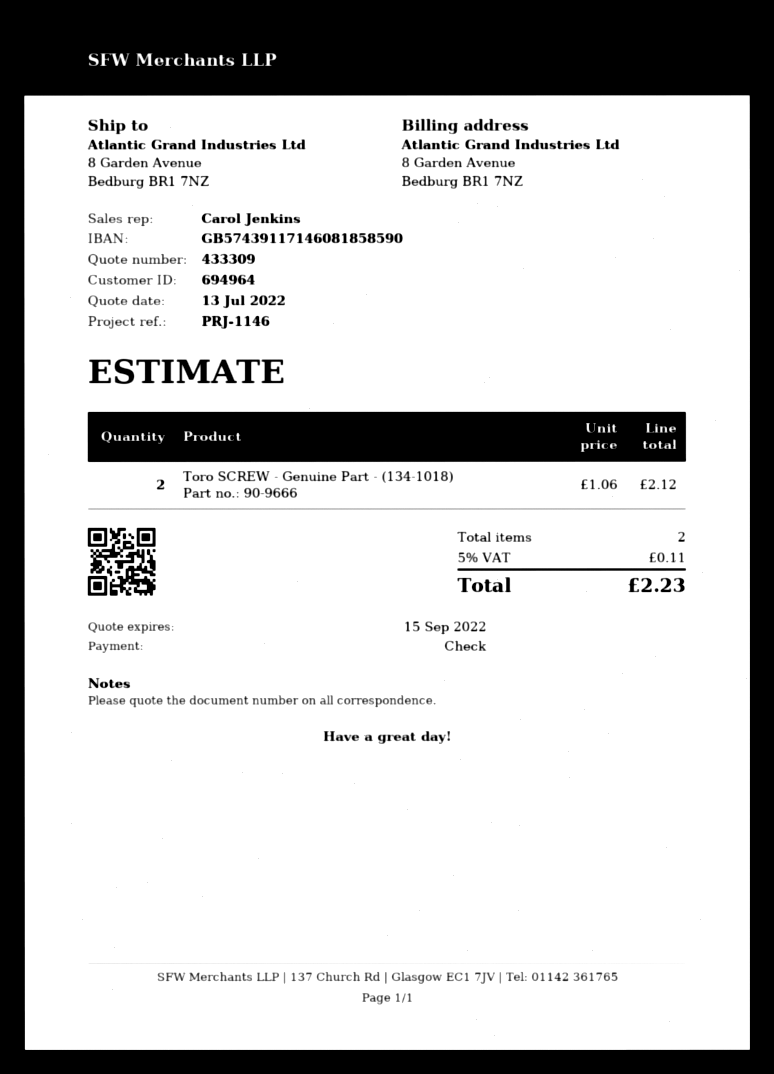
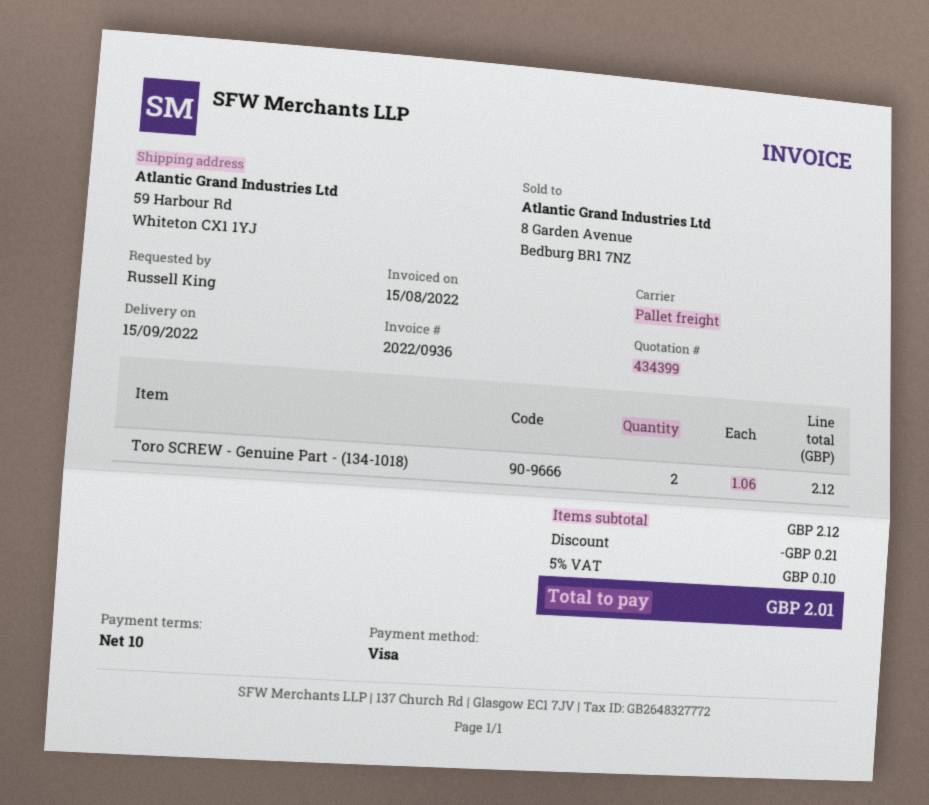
quote number: 433309 -> 434399
payment method: cheque -> Visa
ship to: 8 Garden Avenue, Bedburg BR1 7NZ -> 59 Harbour Rd, Whiteton CX1 1YJ
discount: none -> 0.21
tax: 5% = 0.11 -> 5% = 0.10
total: 2.23 -> 2.01

